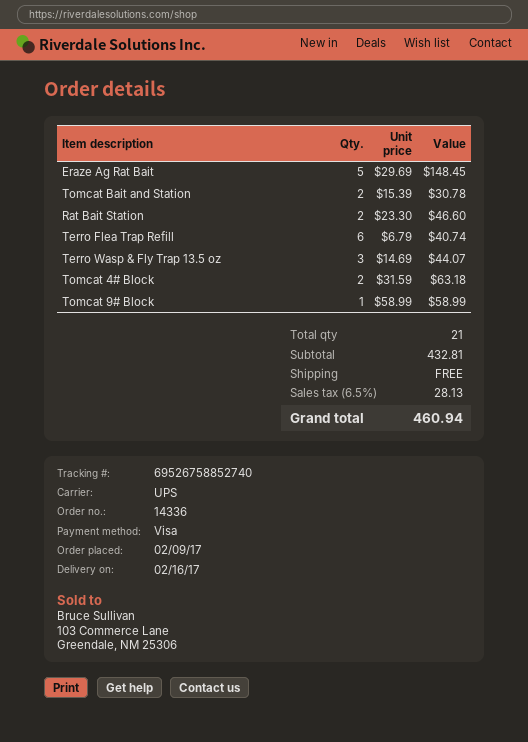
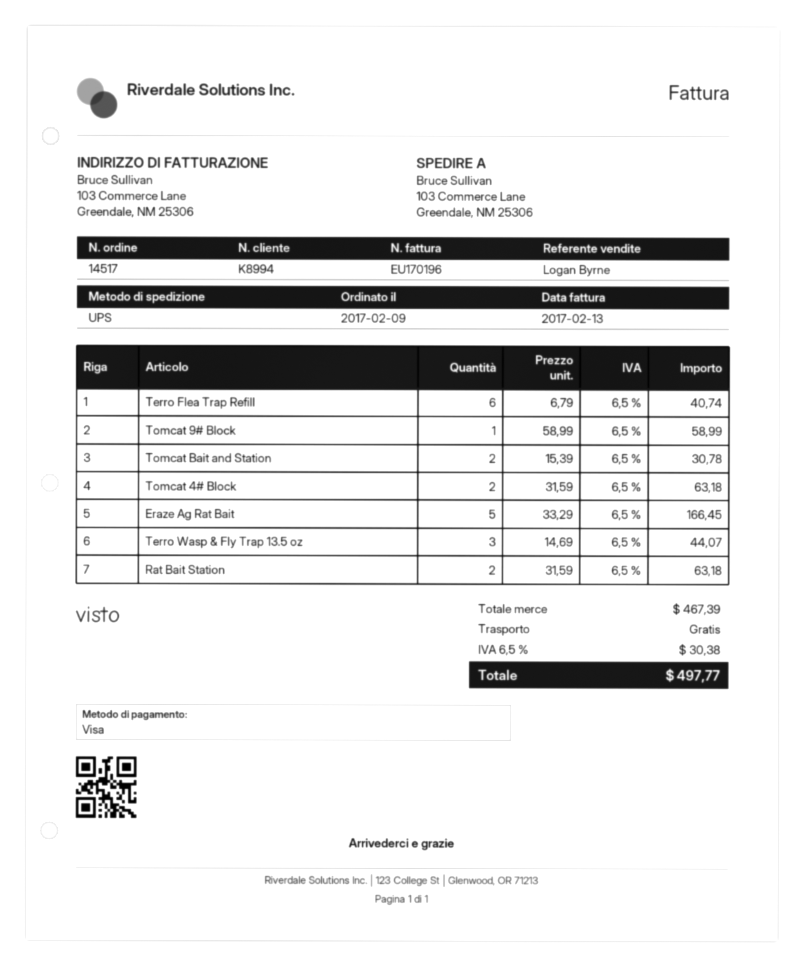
order number: 14336 -> 14517
Eraze Ag Rat Bait: 5 x 29.69 = 148.45 -> 5 x 33.29 = 166.45
Rat Bait Station: 2 x 23.30 = 46.60 -> 2 x 31.59 = 63.18
subtotal: 432.81 -> 467.39
tax: 6.5% = 28.13 -> 6.5% = 30.38
total: 460.94 -> 497.77

